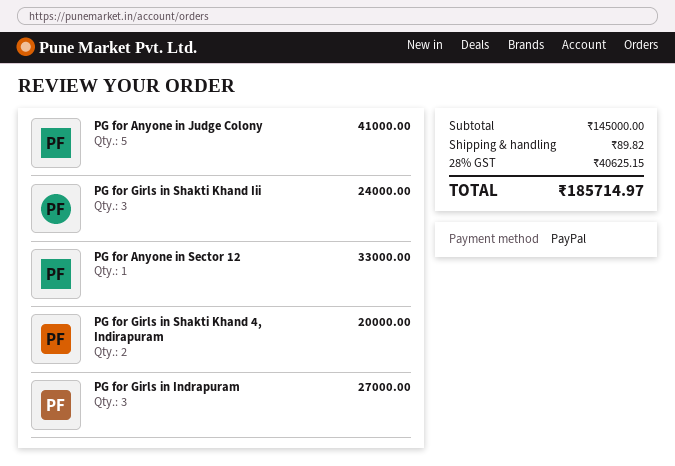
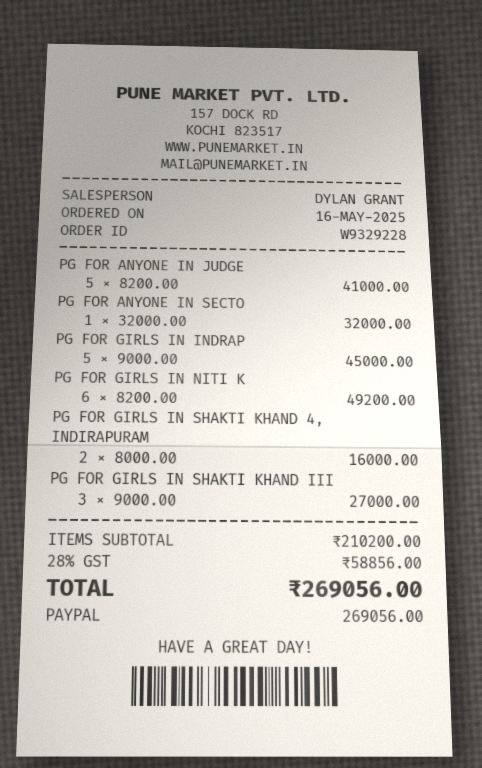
PG for Girls in Shakti Khand Iii: 3 for 24000.00 -> 3 for 27000.00
PG for Anyone in Sector 12: 1 for 33000.00 -> 1 for 32000.00
PG for Girls in Shakti Khand 4, Indirapuram: 2 for 20000.00 -> 2 for 16000.00
PG for Girls in Indrapuram: 3 for 27000.00 -> 5 for 45000.00
PG FOR GIRLS IN NITI K: none -> 6 for 49200.00
subtotal: 145000.00 -> 210200.00
shipping: 89.82 -> none
tax: 28% = 40625.15 -> 28% = 58856.00
total: 185714.97 -> 269056.00

